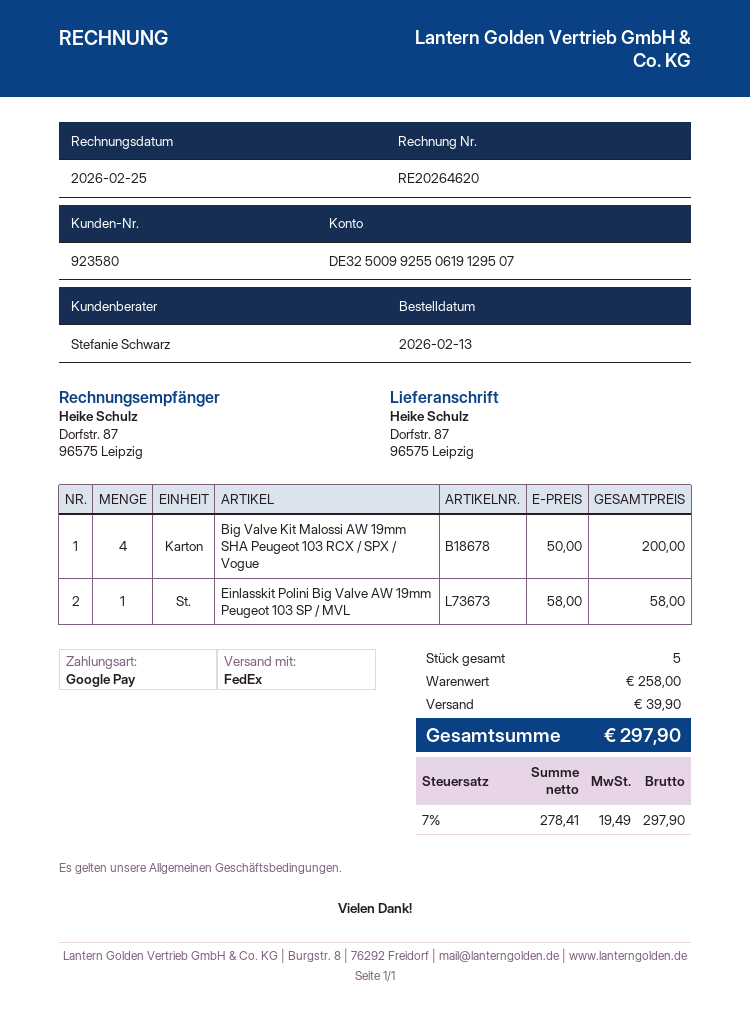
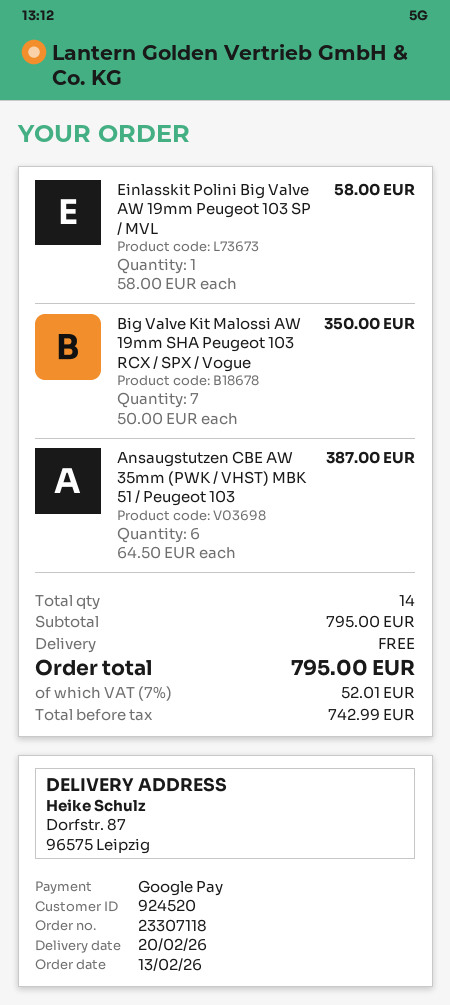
customer number: 923580 -> 924520
Big Valve Kit Malossi AW 19mm SHA Peugeot 103 RCX / SPX / Vogue: 4 x 50.00 = 200.00 -> 7 x 50.00 = 350.00
Ansaugstutzen CBE AW 35mm (PWK / VHST) MBK 51 / Peugeot 103: none -> 6 x 64.50 = 387.00
total quantity: 5 -> 14
subtotal: 258.00 -> 795.00
shipping: 39.90 -> 0.00
net: 278.41 -> 742.99
tax: 7% = 19.49 -> 7% = 52.01
total: 297.90 -> 795.00

